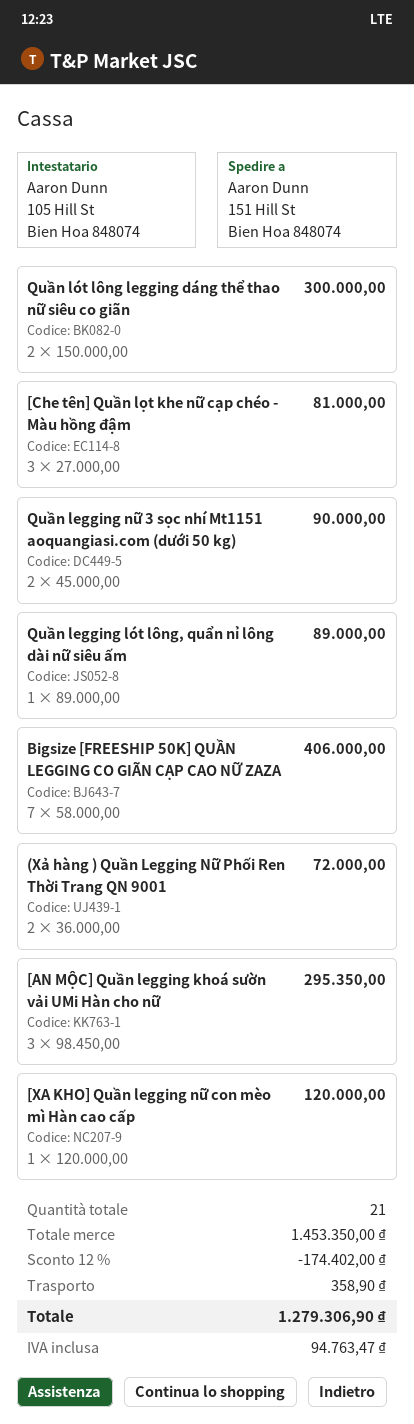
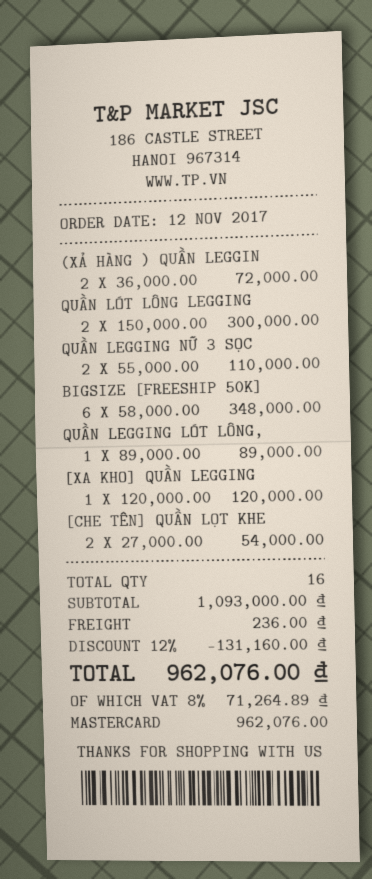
[Che tên] Quần lọt khe nữ cạp chéo - Màu hồng đậm: 3 x 27000.00 = 81000.00 -> 2 x 27000.00 = 54000.00
Quần legging nữ 3 sọc nhí Mt1151 aoquangiasi.com (dưới 50 kg): 2 x 45000.00 = 90000.00 -> 2 x 55000.00 = 110000.00
Bigsize [FREESHIP 50K] QUẦN LEGGING CO GIÃN CẠP CAO NỮ ZAZA: 7 x 58000.00 = 406000.00 -> 6 x 58000.00 = 348000.00
[AN MỘC] Quần legging khoá sườn vải UMi Hàn cho nữ: 3 x 98450.00 = 295350.00 -> none
total quantity: 21 -> 16
subtotal: 1453350.00 -> 1093000.00
discount: 12% = 174402.00 -> 12% = 131160.00
shipping: 358.90 -> 236.00
tax: 94763.47 -> 71264.89
total: 1279306.90 -> 962076.00

